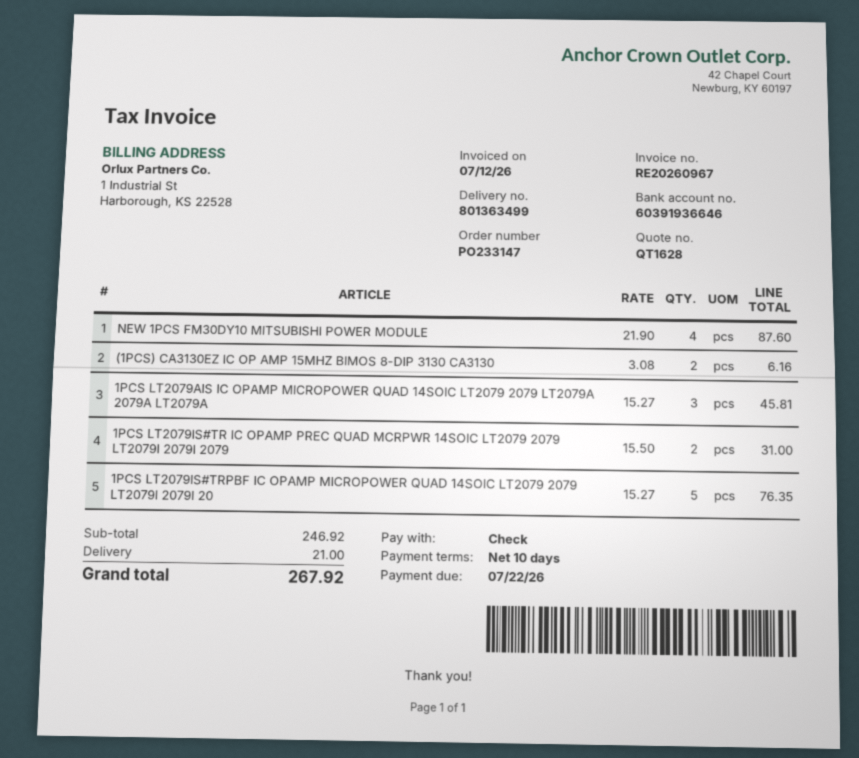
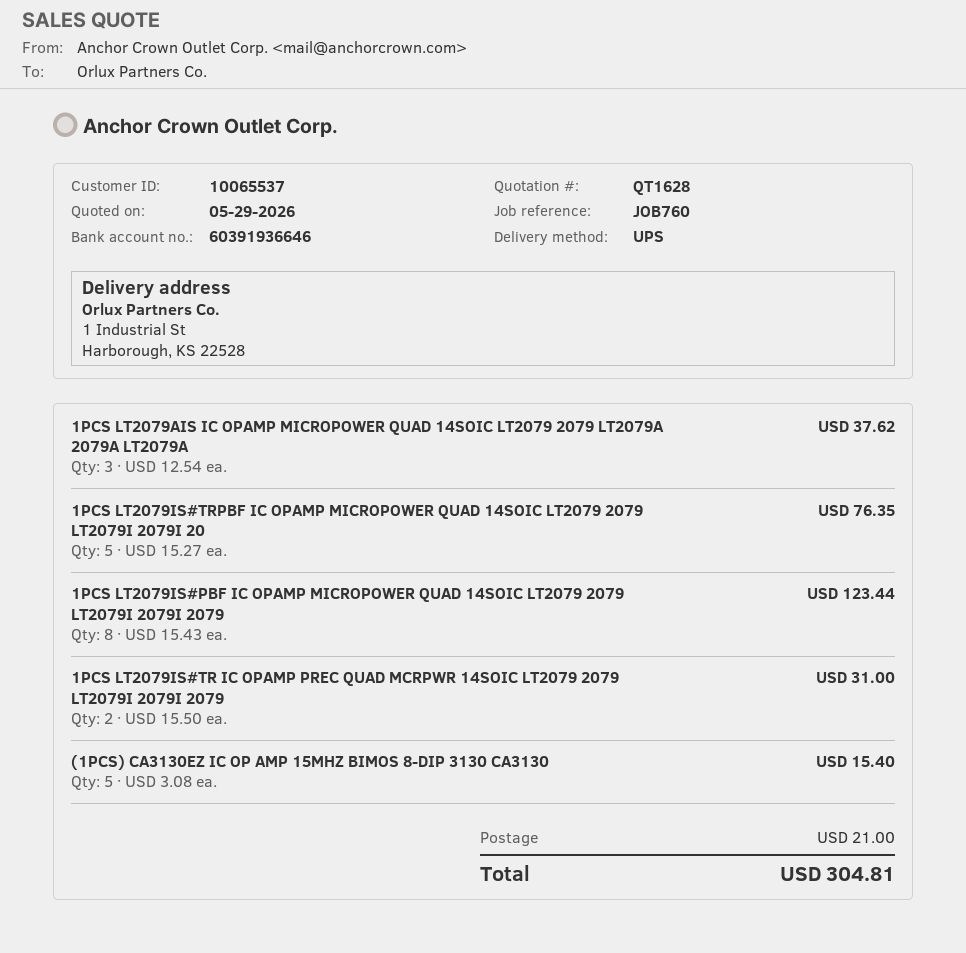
NEW 1PCS FM30DY10 MITSUBISHI POWER MODULE: 4 x 21.90 = 87.60 -> none
(1PCS) CA3130EZ IC OP AMP 15MHZ BIMOS 8-DIP 3130 CA3130: 2 x 3.08 = 6.16 -> 5 x 3.08 = 15.40
1PCS LT2079AIS IC OPAMP MICROPOWER QUAD 14SOIC LT2079 2079 LT2079A 2079A LT2079A: 3 x 15.27 = 45.81 -> 3 x 12.54 = 37.62
1PCS LT2079IS#PBF IC OPAMP MICROPOWER QUAD 14SOIC LT2079 2079 LT2079I 2079I 2079: none -> 8 x 15.43 = 123.44
total: 267.92 -> 304.81

